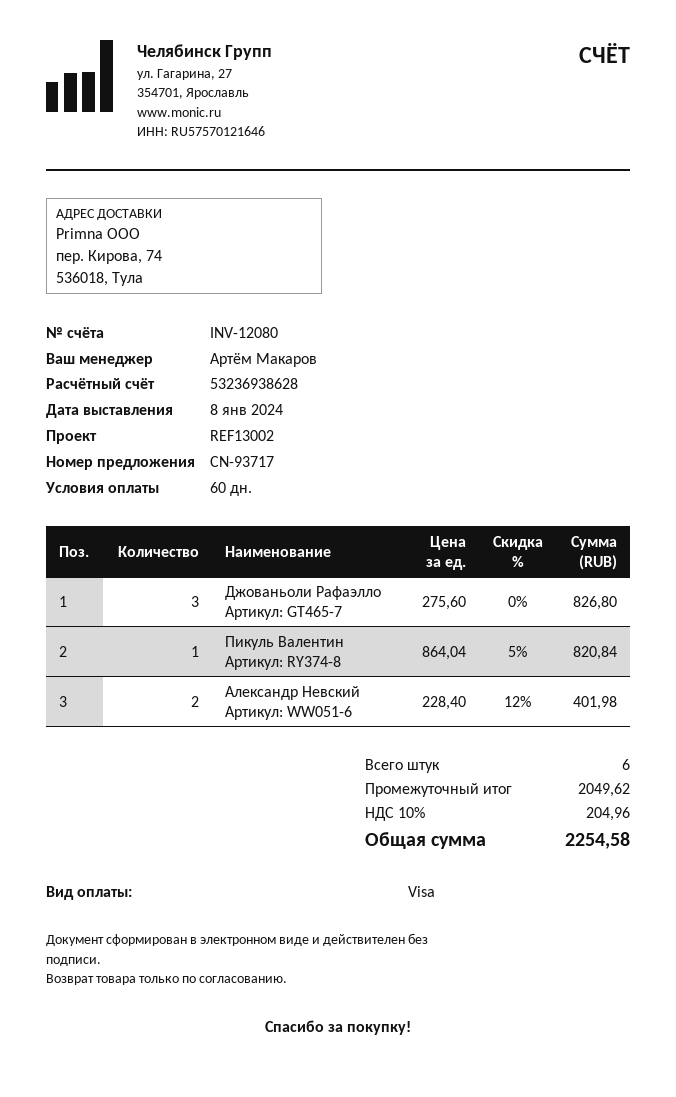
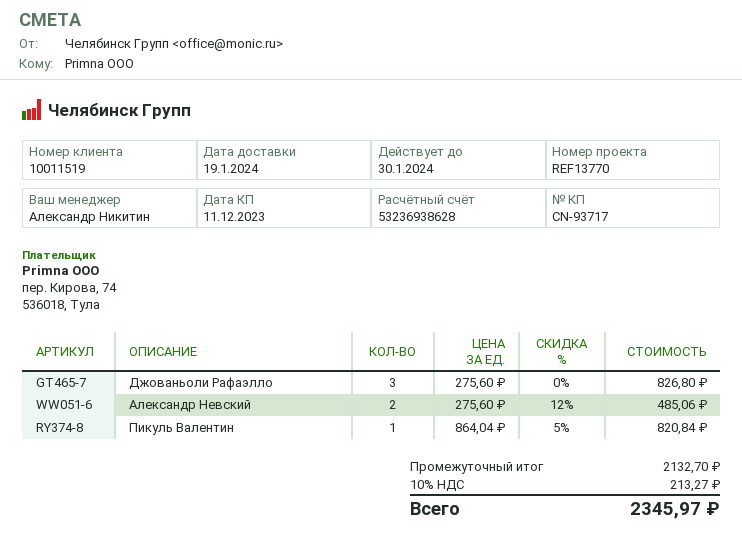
reference: REF13002 -> REF13770
sales rep: Артём Макаров -> Александр Никитин
Александр Невский: 2 x 228.40 - 12% = 401.98 -> 2 x 275.60 - 12% = 485.06
subtotal: 2049.62 -> 2132.70
tax: 10% = 204.96 -> 10% = 213.27
total: 2254.58 -> 2345.97

